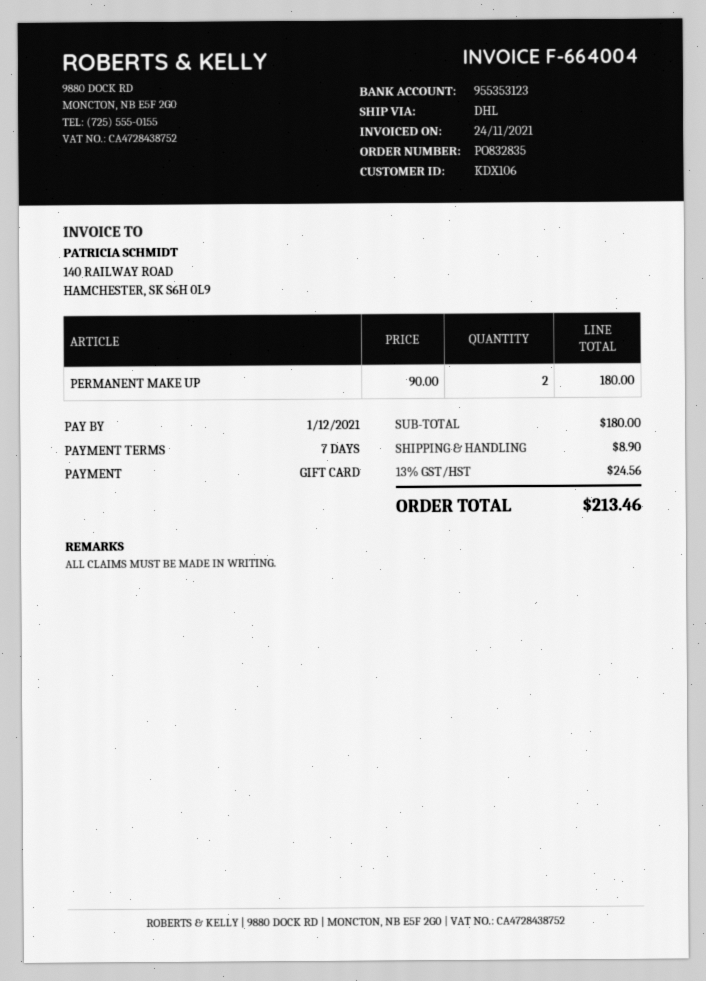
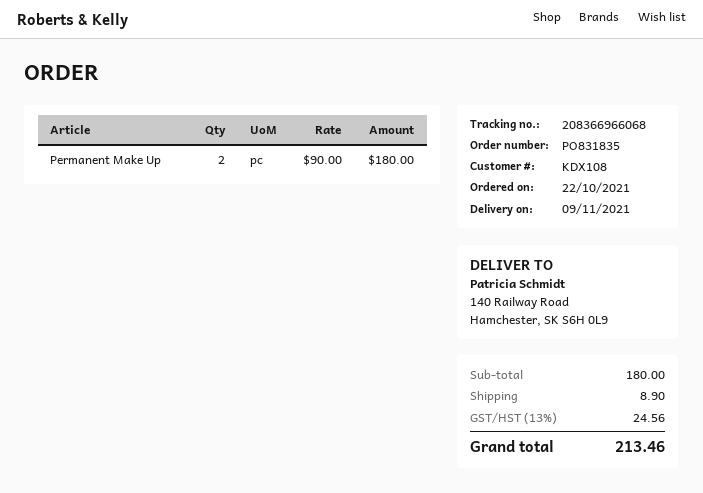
order number: PO832835 -> PO831835
customer number: KDX106 -> KDX108

